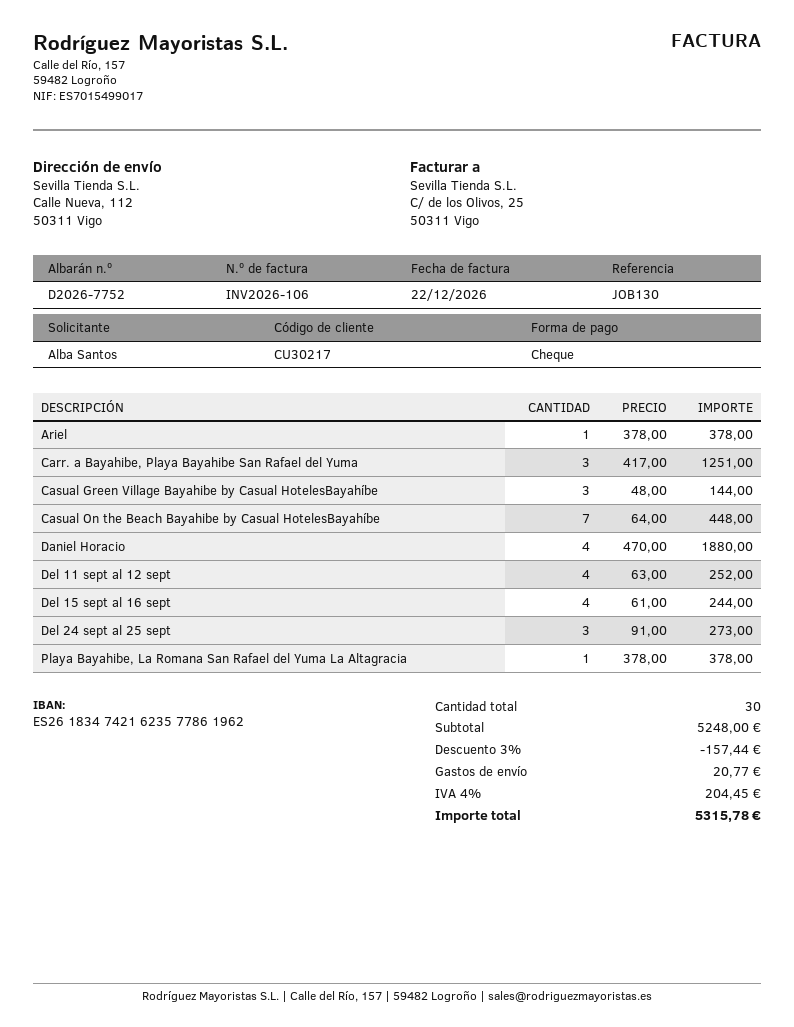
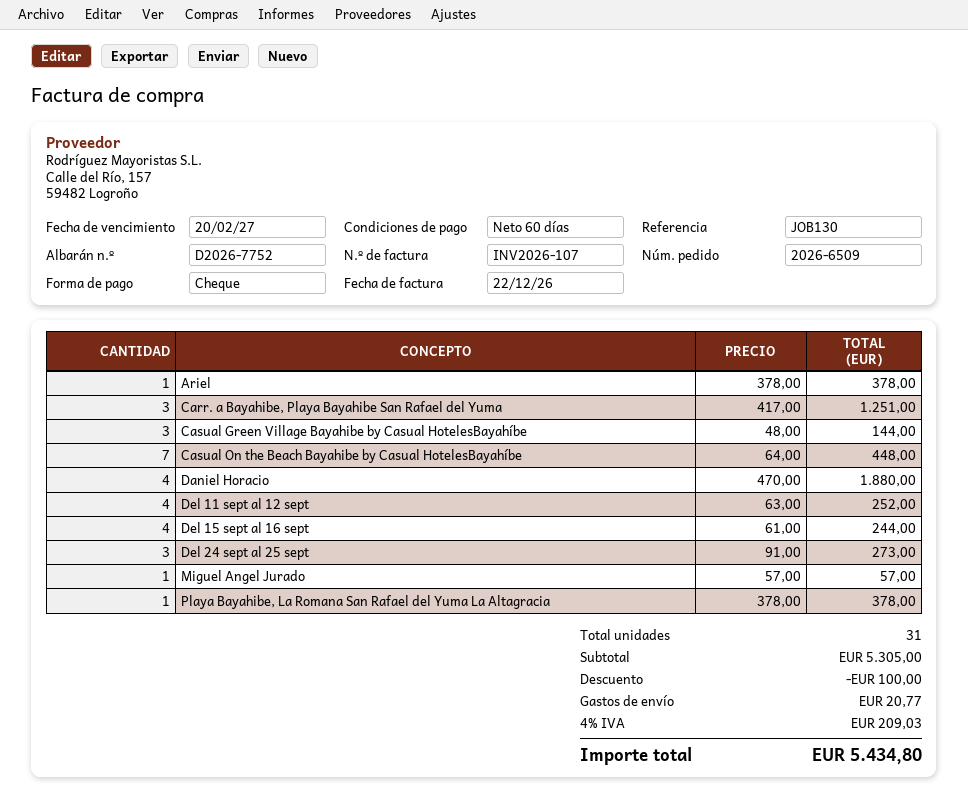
invoice number: INV2026-106 -> INV2026-107
Miguel Angel Jurado: none -> 1 x 57.00 = 57.00
total quantity: 30 -> 31
subtotal: 5248.00 -> 5305.00
discount: 157.44 -> 100.00
tax: 4% = 204.45 -> 4% = 209.03
total: 5315.78 -> 5434.80

